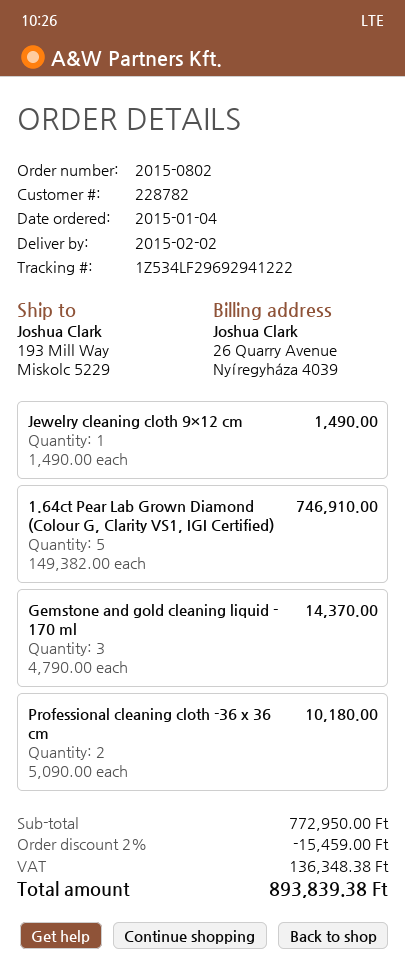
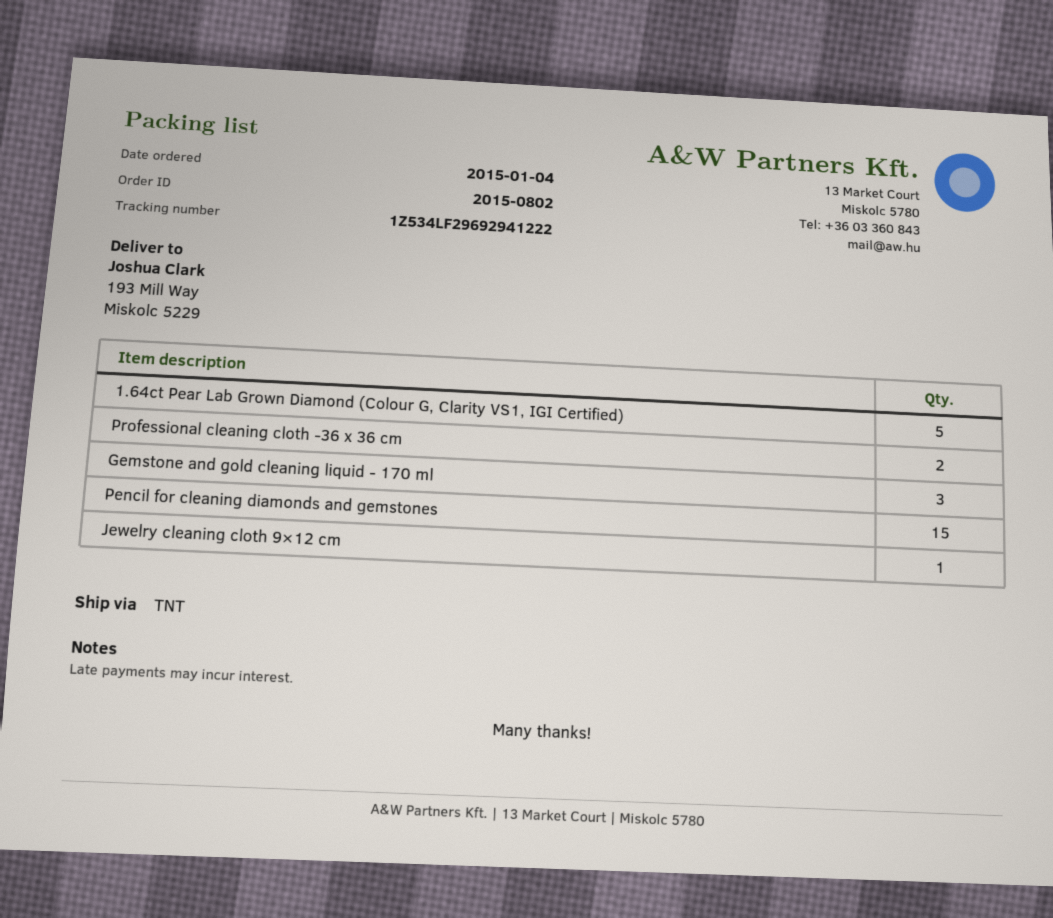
Pencil for cleaning diamonds and gemstones: none -> 15

